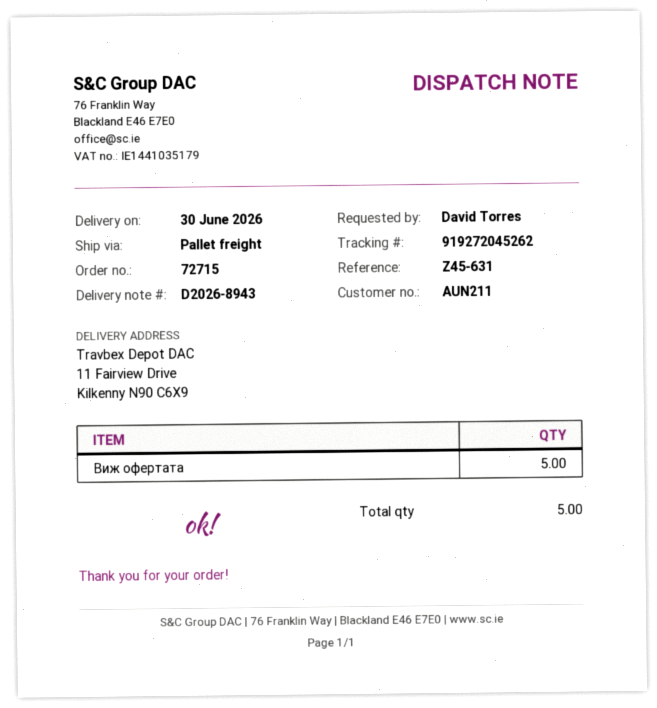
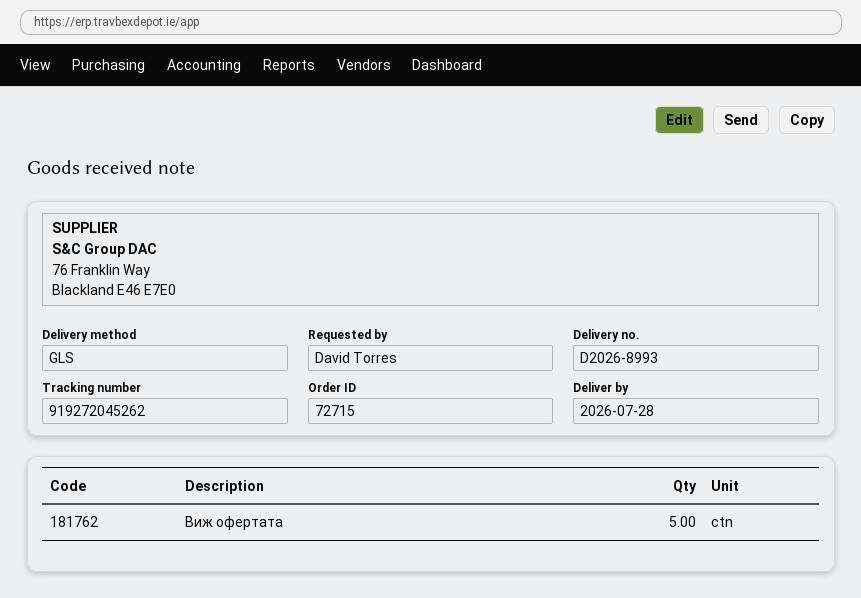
delivery note number: D2026-8943 -> D2026-8993
delivery date: 2026-06-30 -> 2026-07-28
shipping method: pallet freight -> GLS

